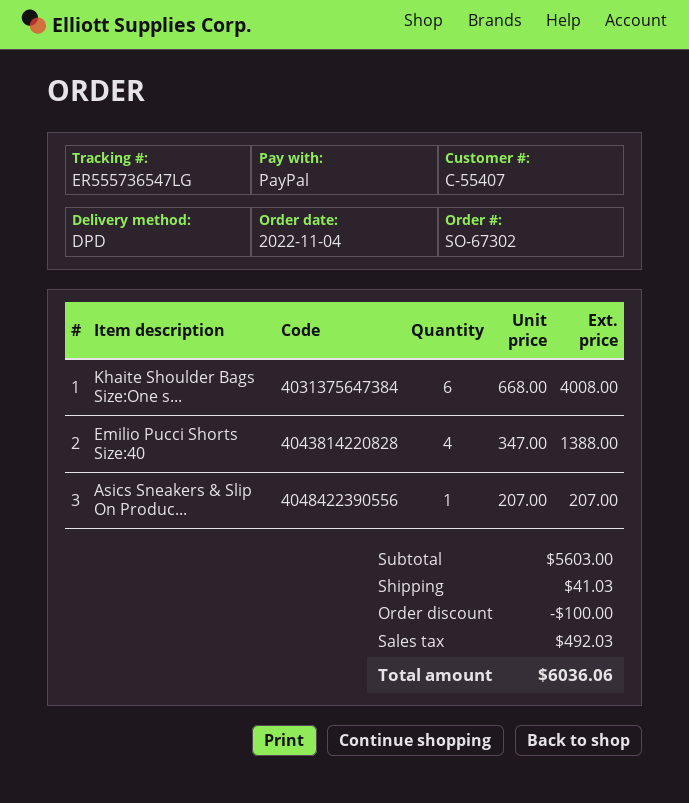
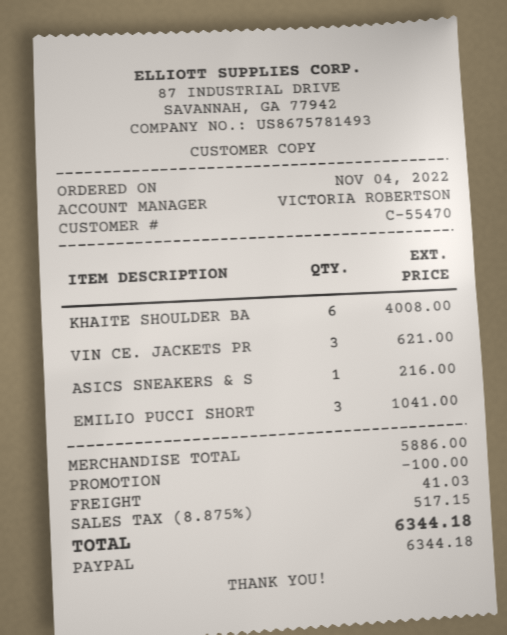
customer number: C-55407 -> C-55470
Emilio Pucci Shorts Size:40: 4 for 1388.00 -> 3 for 1041.00
Asics Sneakers & Slip On Produc...: 1 for 207.00 -> 1 for 216.00
VIN CE. JACKETS PR: none -> 3 for 621.00
subtotal: 5603.00 -> 5886.00
tax: 492.03 -> 517.15
total: 6036.06 -> 6344.18

